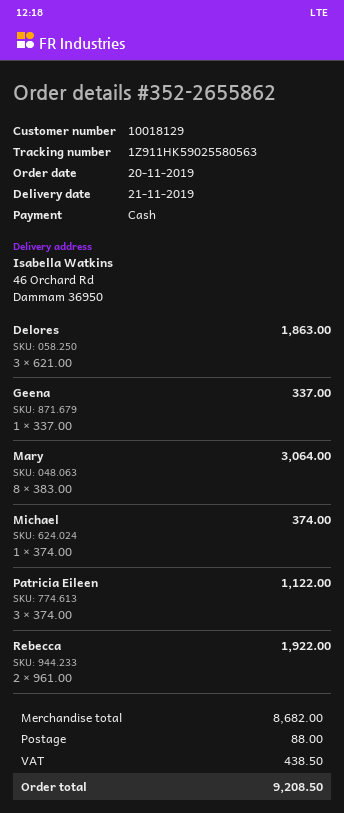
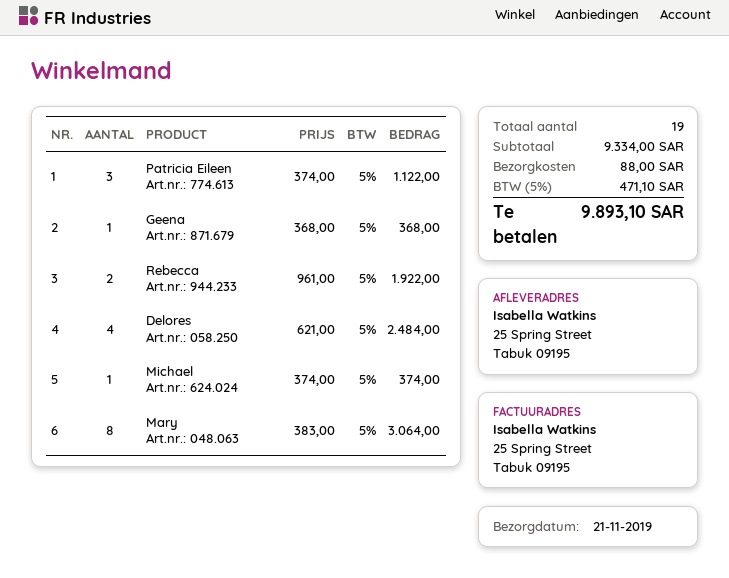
ship to: 46 Orchard Rd, Dammam 36950 -> 25 Spring Street, Tabuk 09195
Delores: 3 x 621.00 = 1863.00 -> 4 x 621.00 = 2484.00
Geena: 1 x 337.00 = 337.00 -> 1 x 368.00 = 368.00
subtotal: 8682.00 -> 9334.00
tax: 438.50 -> 471.10
total: 9208.50 -> 9893.10

